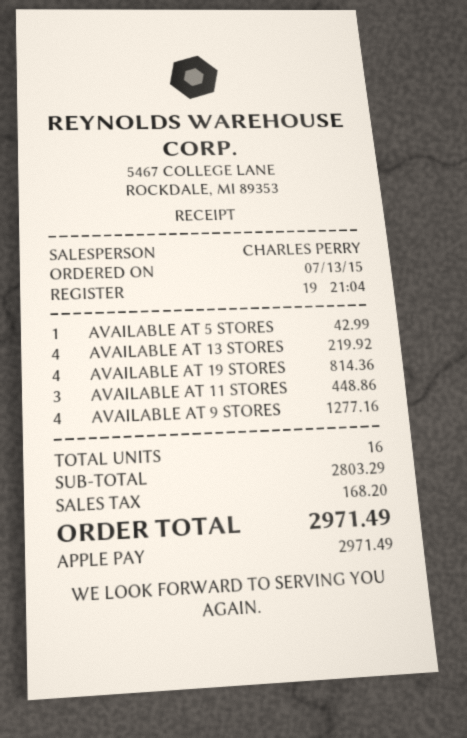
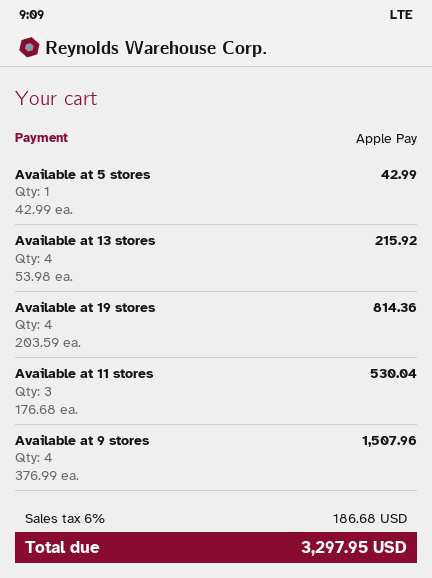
AVAILABLE AT 13 STORES: 4 for 219.92 -> 4 for 215.92
AVAILABLE AT 11 STORES: 3 for 448.86 -> 3 for 530.04
AVAILABLE AT 9 STORES: 4 for 1277.16 -> 4 for 1507.96
tax: 168.20 -> 186.68
total: 2971.49 -> 3297.95

